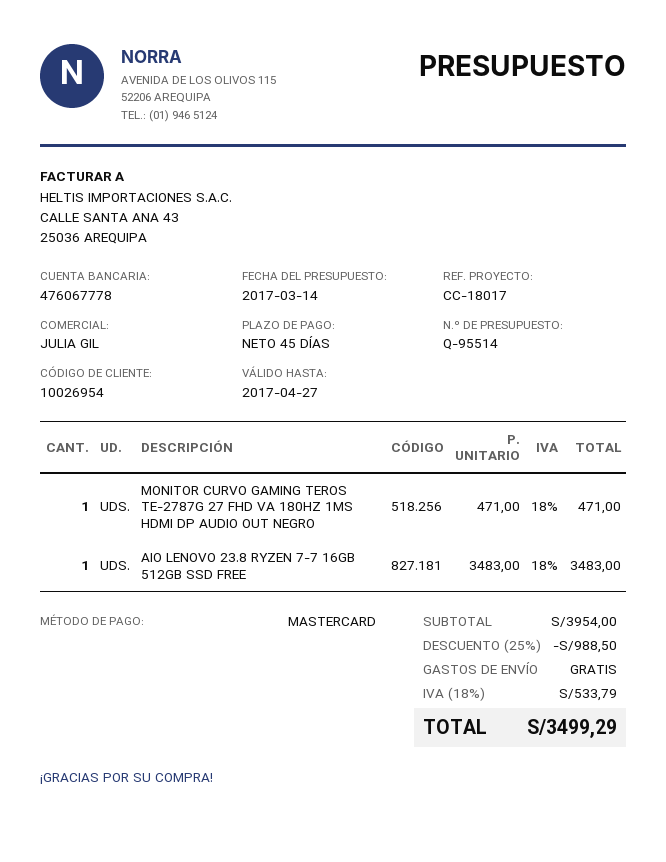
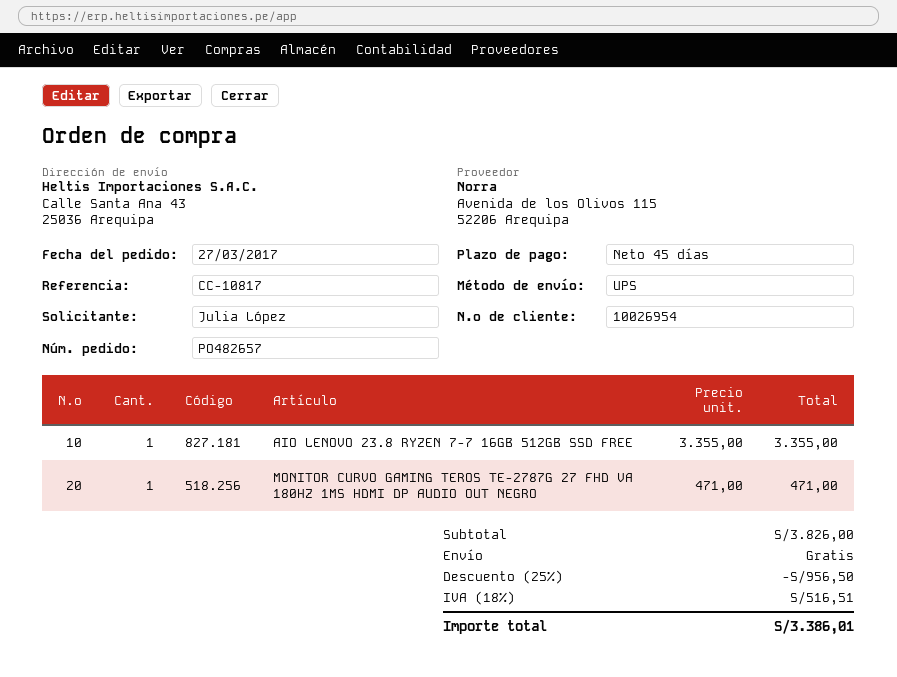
reference: CC-18017 -> CC-10817
AIO LENOVO 23.8 RYZEN 7-7 16GB 512GB SSD FREE: 1 x 3483.00 = 3483.00 -> 1 x 3355.00 = 3355.00
subtotal: 3954.00 -> 3826.00
discount: 25% = 988.50 -> 25% = 956.50
tax: 18% = 533.79 -> 18% = 516.51
total: 3499.29 -> 3386.01

